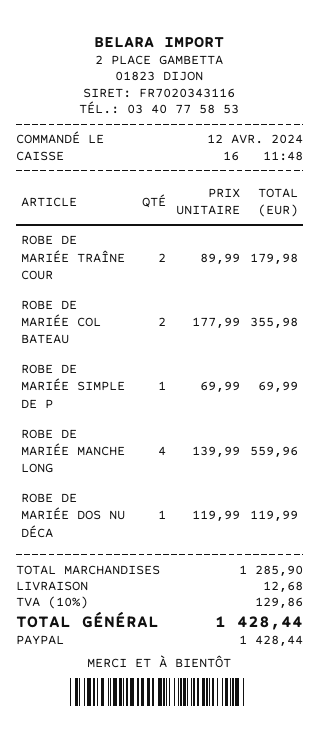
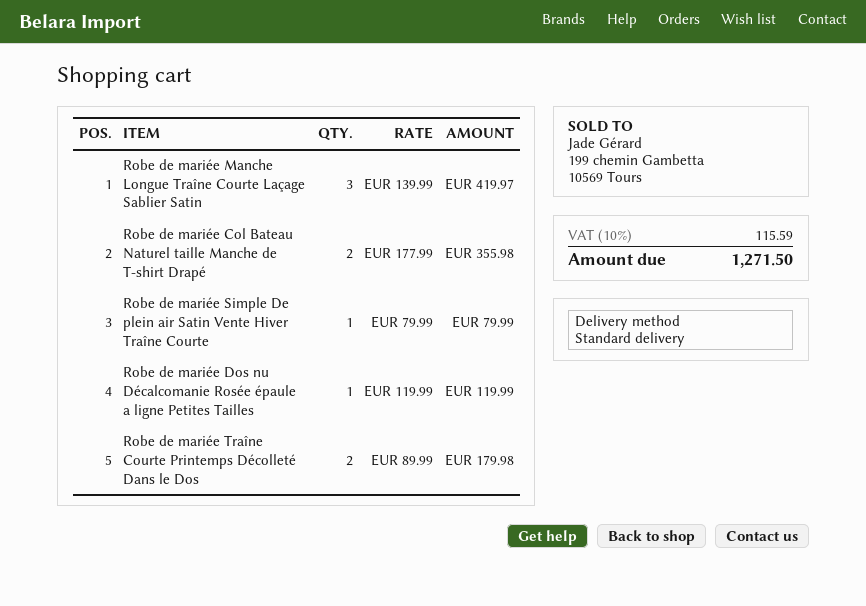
ROBE DE MARIÉE SIMPLE DE P: 1 x 69.99 = 69.99 -> 1 x 79.99 = 79.99
ROBE DE MARIÉE MANCHE LONG: 4 x 139.99 = 559.96 -> 3 x 139.99 = 419.97
shipping: 12.68 -> none
tax: 10% = 129.86 -> 10% = 115.59
total: 1428.44 -> 1271.50

